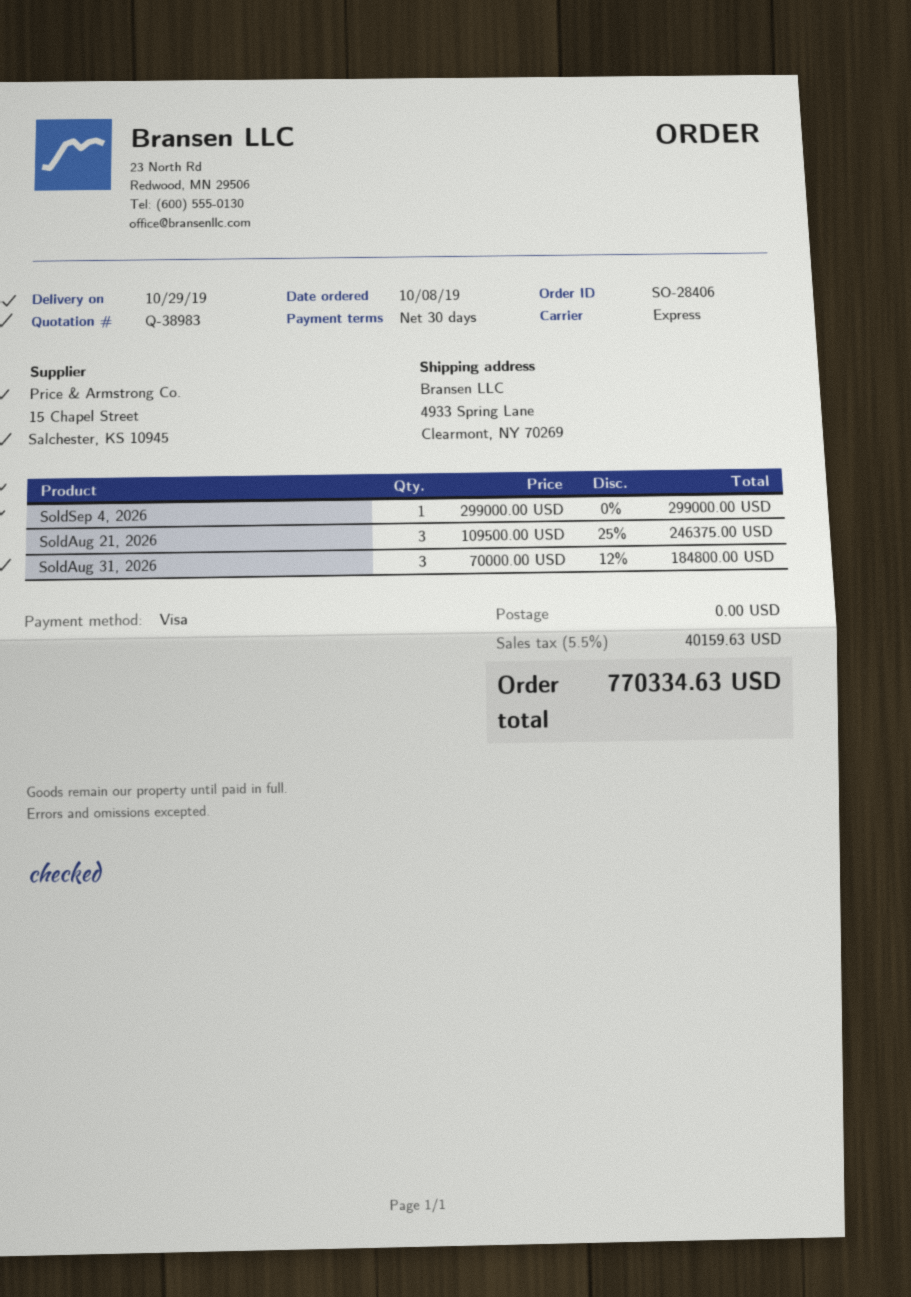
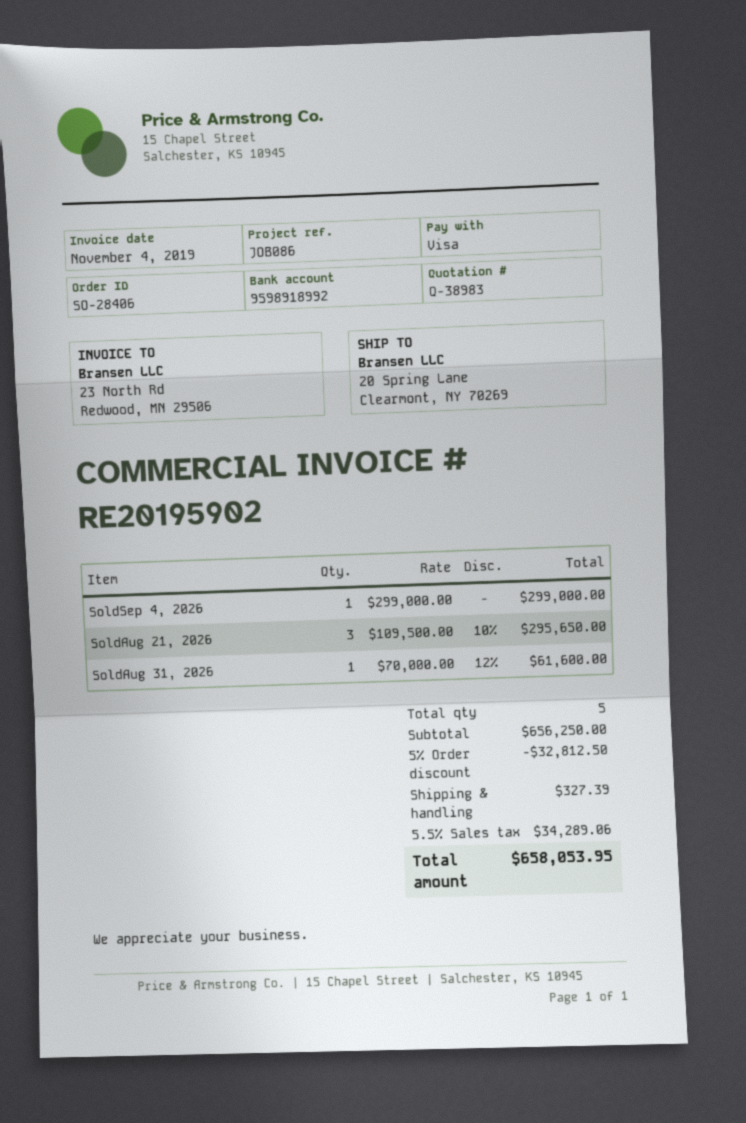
ship to: 4933 Spring Lane, Clearmont, NY 70269 -> 20 Spring Lane, Clearmont, NY 70269
SoldAug 21, 2026: 3 x 109500.00 - 25% = 246375.00 -> 3 x 109500.00 - 10% = 295650.00
SoldAug 31, 2026: 3 x 70000.00 - 12% = 184800.00 -> 1 x 70000.00 - 12% = 61600.00
discount: none -> 5% = 32812.50
shipping: 0.00 -> 327.39
tax: 5.5% = 40159.63 -> 5.5% = 34289.06
total: 770334.63 -> 658053.95

